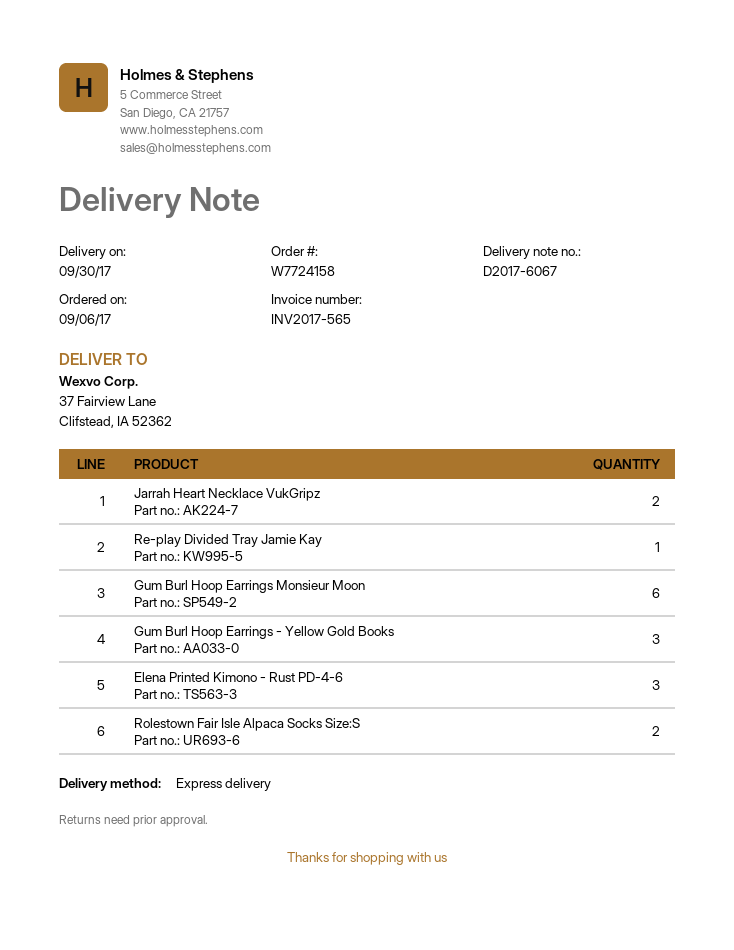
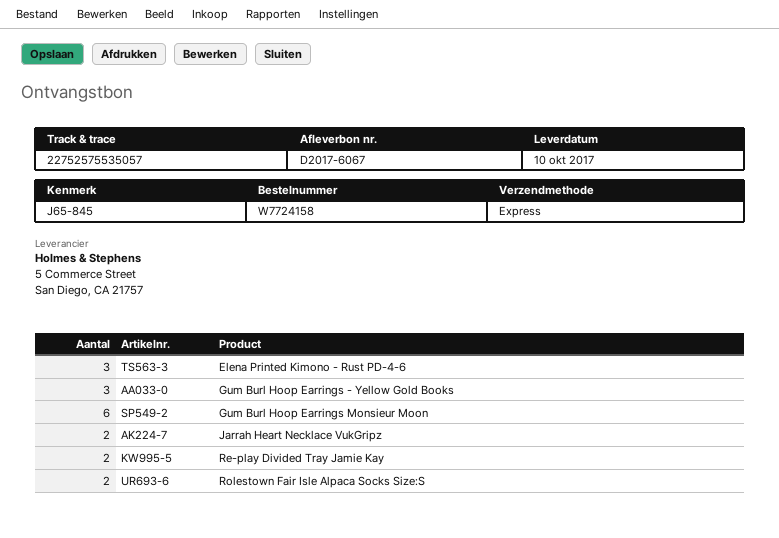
delivery date: 2017-09-30 -> 2017-10-10
Re-play Divided Tray Jamie Kay: 1 -> 2

